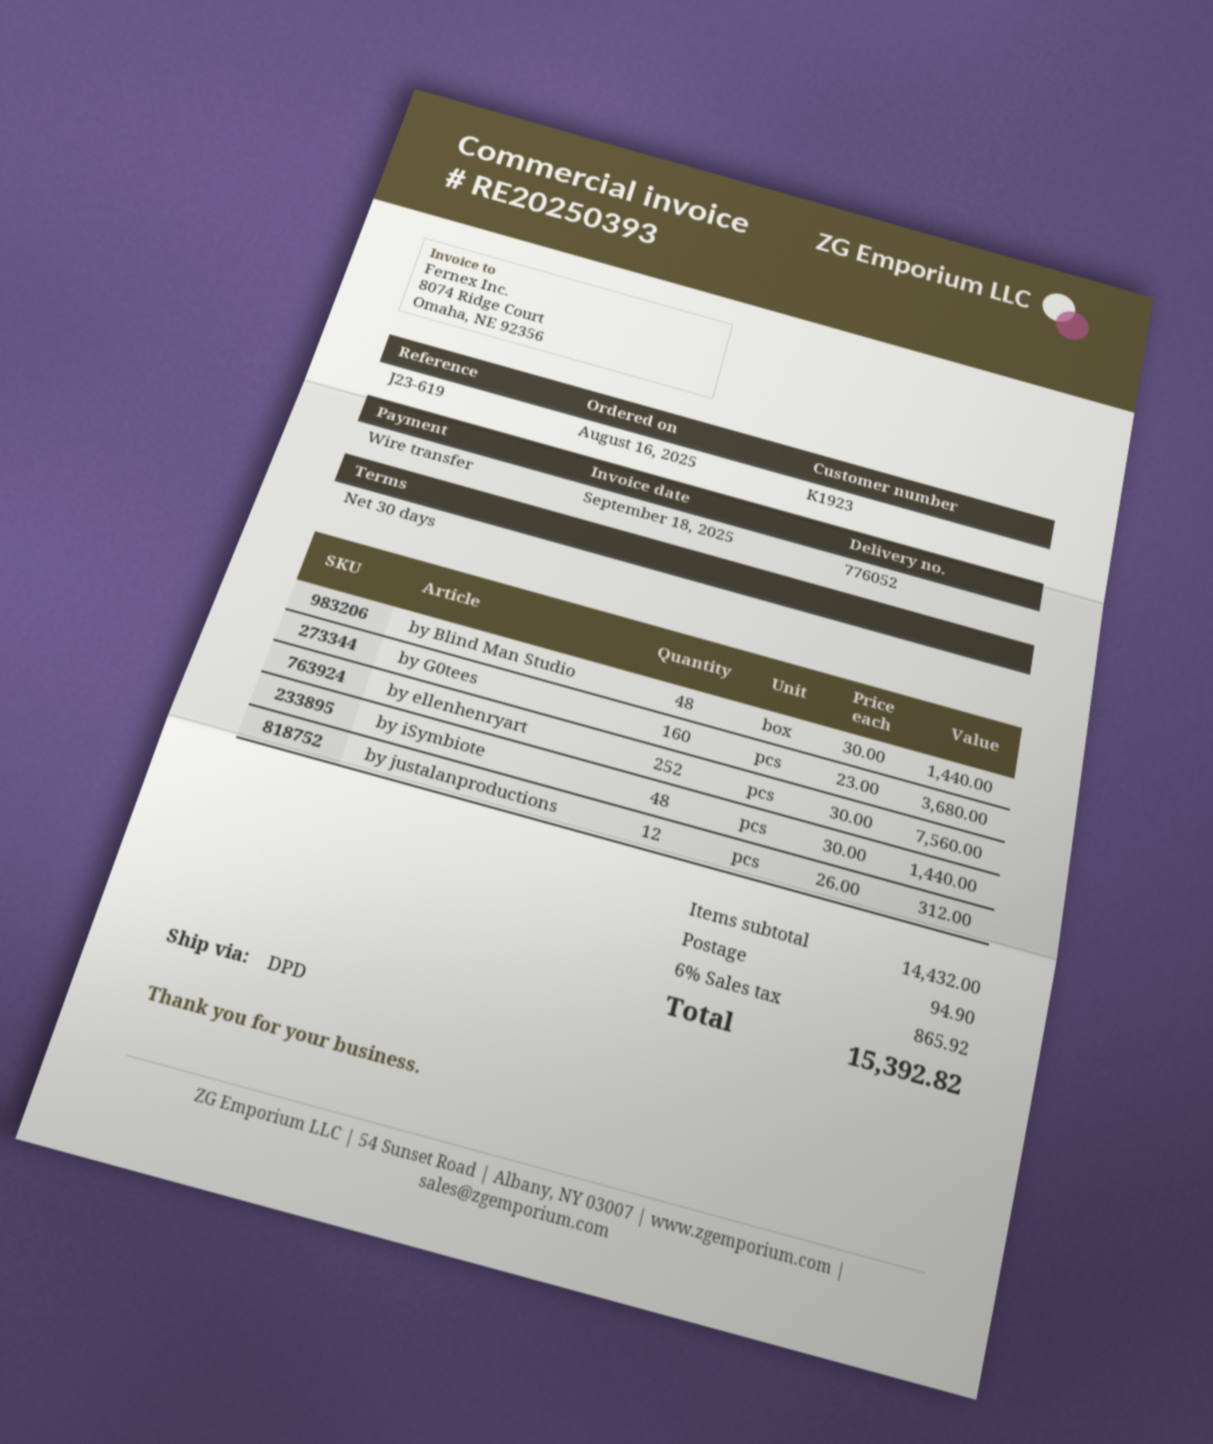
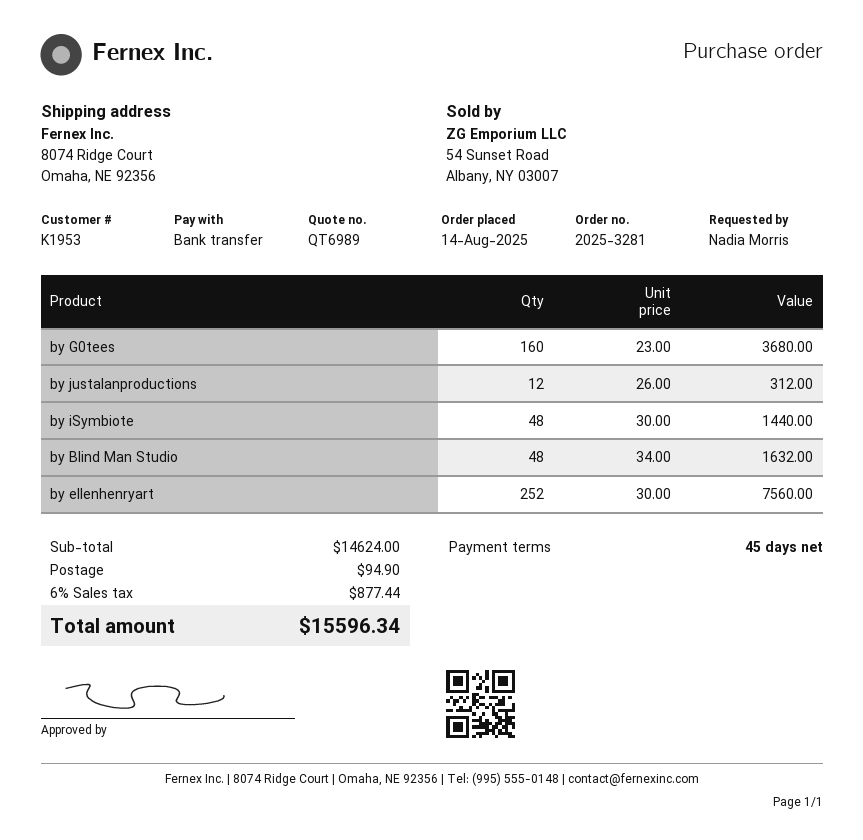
order date: 2025-08-16 -> 2025-08-14
payment terms: 30 days -> 45 days
customer number: K1923 -> K1953
by Blind Man Studio: 48 x 30.00 = 1440.00 -> 48 x 34.00 = 1632.00
subtotal: 14432.00 -> 14624.00
tax: 6% = 865.92 -> 6% = 877.44
total: 15392.82 -> 15596.34

